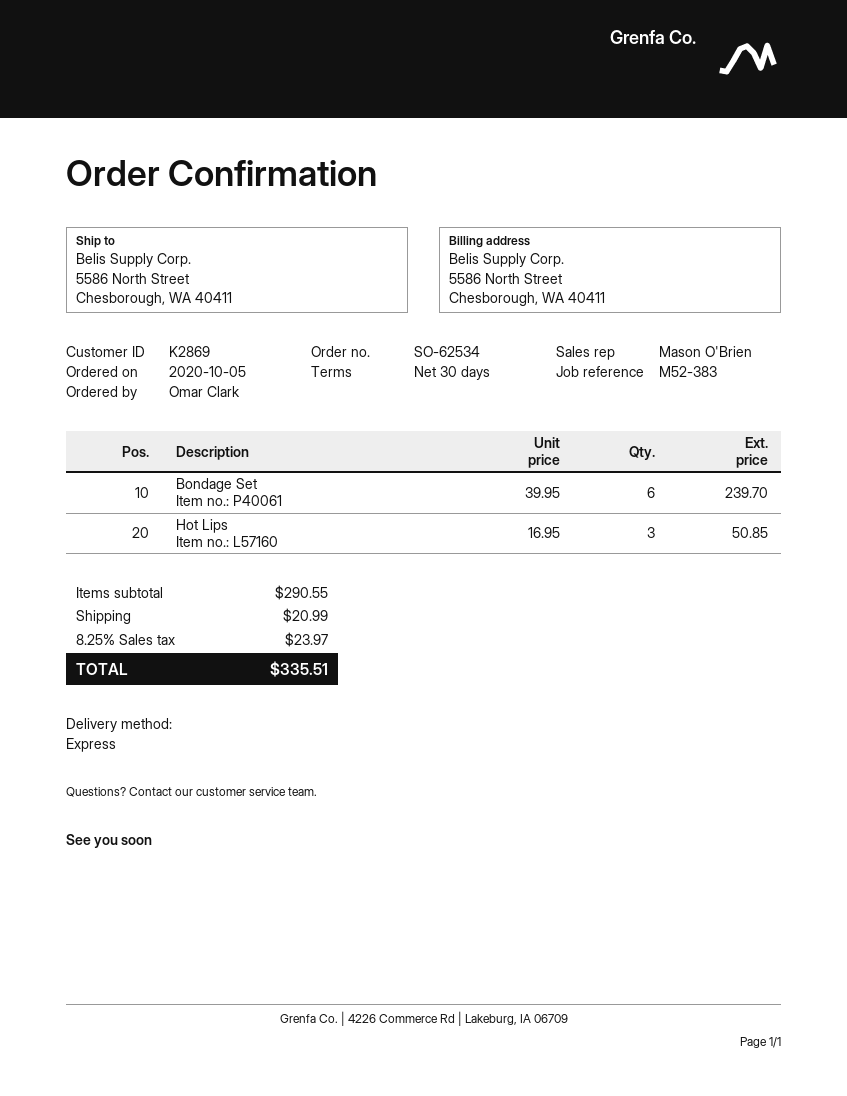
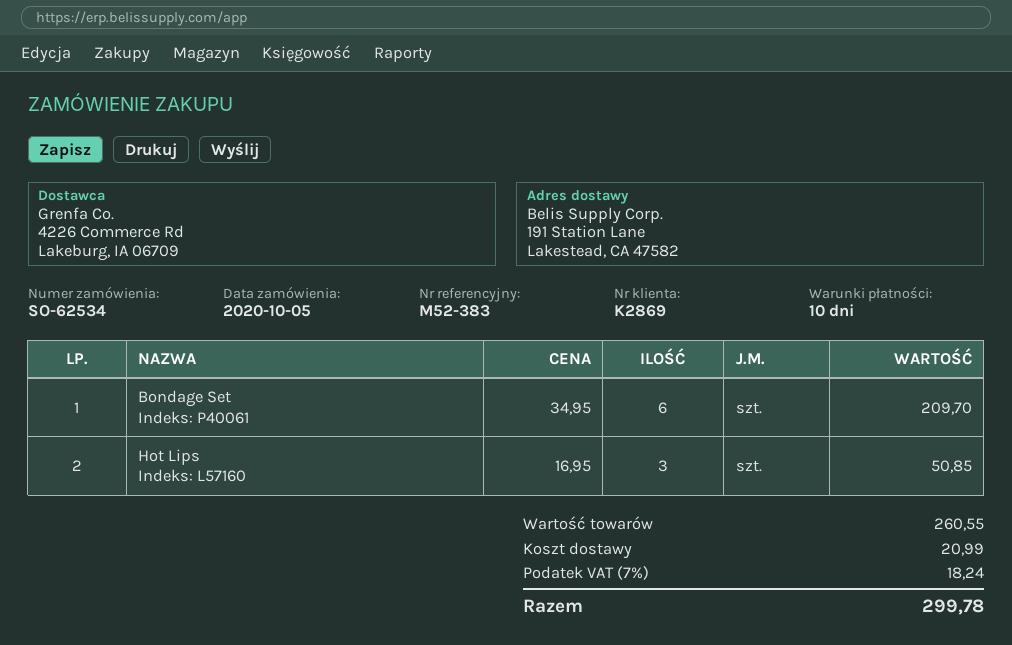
payment terms: 30 days -> 10 days
ship to: 5586 North Street, Chesborough, WA 40411 -> 191 Station Lane, Lakestead, CA 47582
Bondage Set: 6 x 39.95 = 239.70 -> 6 x 34.95 = 209.70
subtotal: 290.55 -> 260.55
tax: 8.25% = 23.97 -> 7% = 18.24
total: 335.51 -> 299.78

